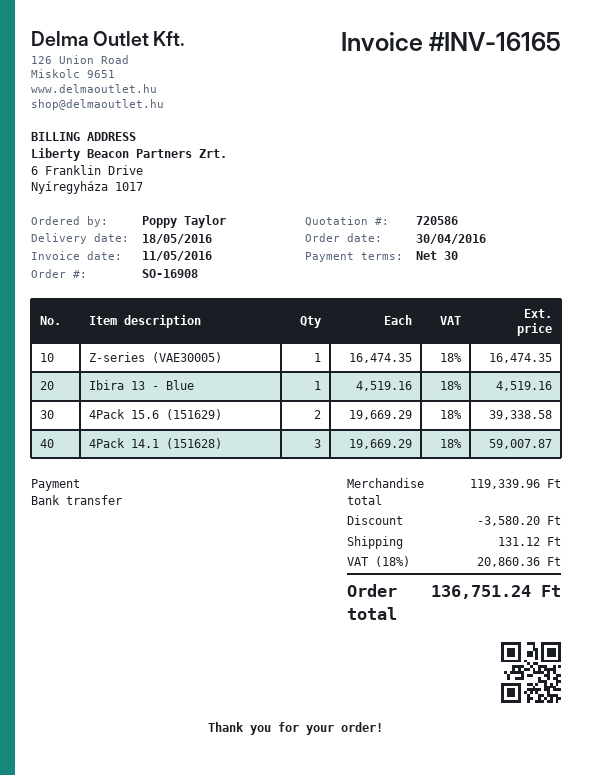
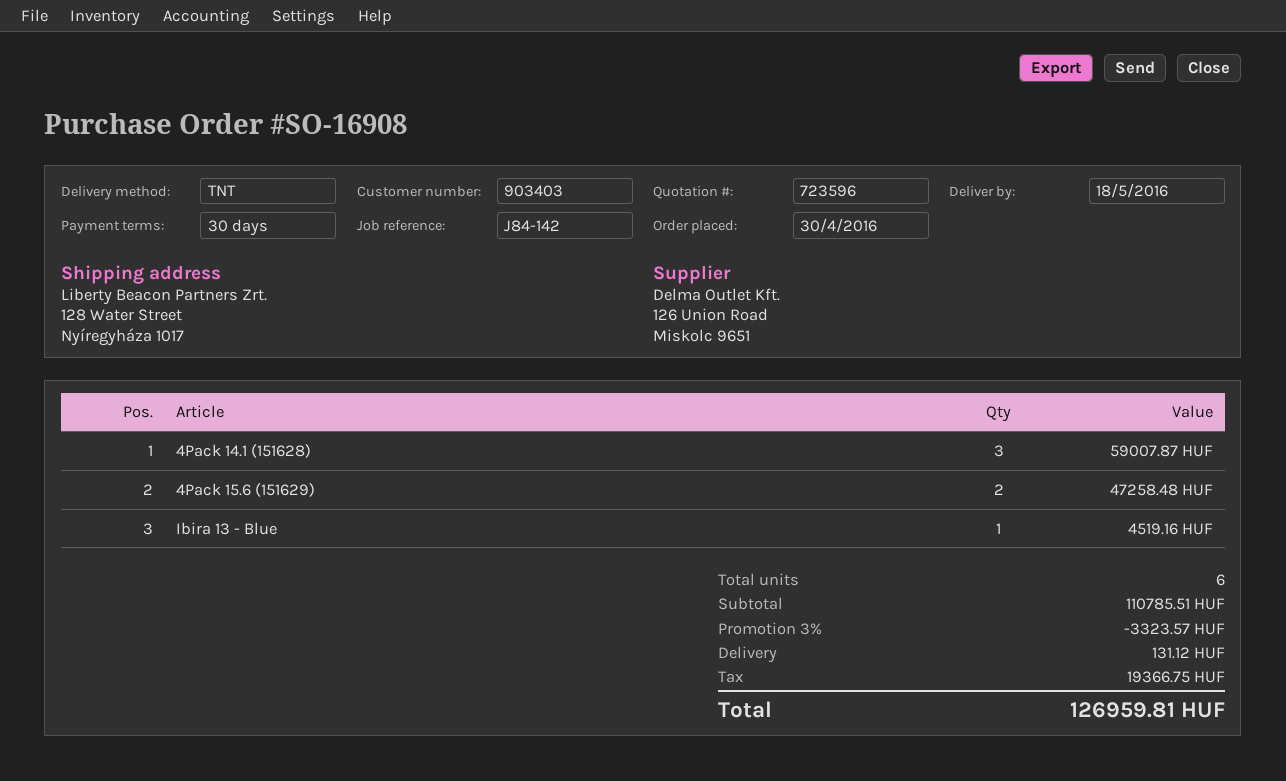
quote number: 720586 -> 723596
Z-series (VAE30005): 1 for 16474.35 -> none
4Pack 15.6 (151629): 2 for 39338.58 -> 2 for 47258.48
subtotal: 119339.96 -> 110785.51
discount: 3580.20 -> 3323.57
tax: 20860.36 -> 19366.75
total: 136751.24 -> 126959.81

